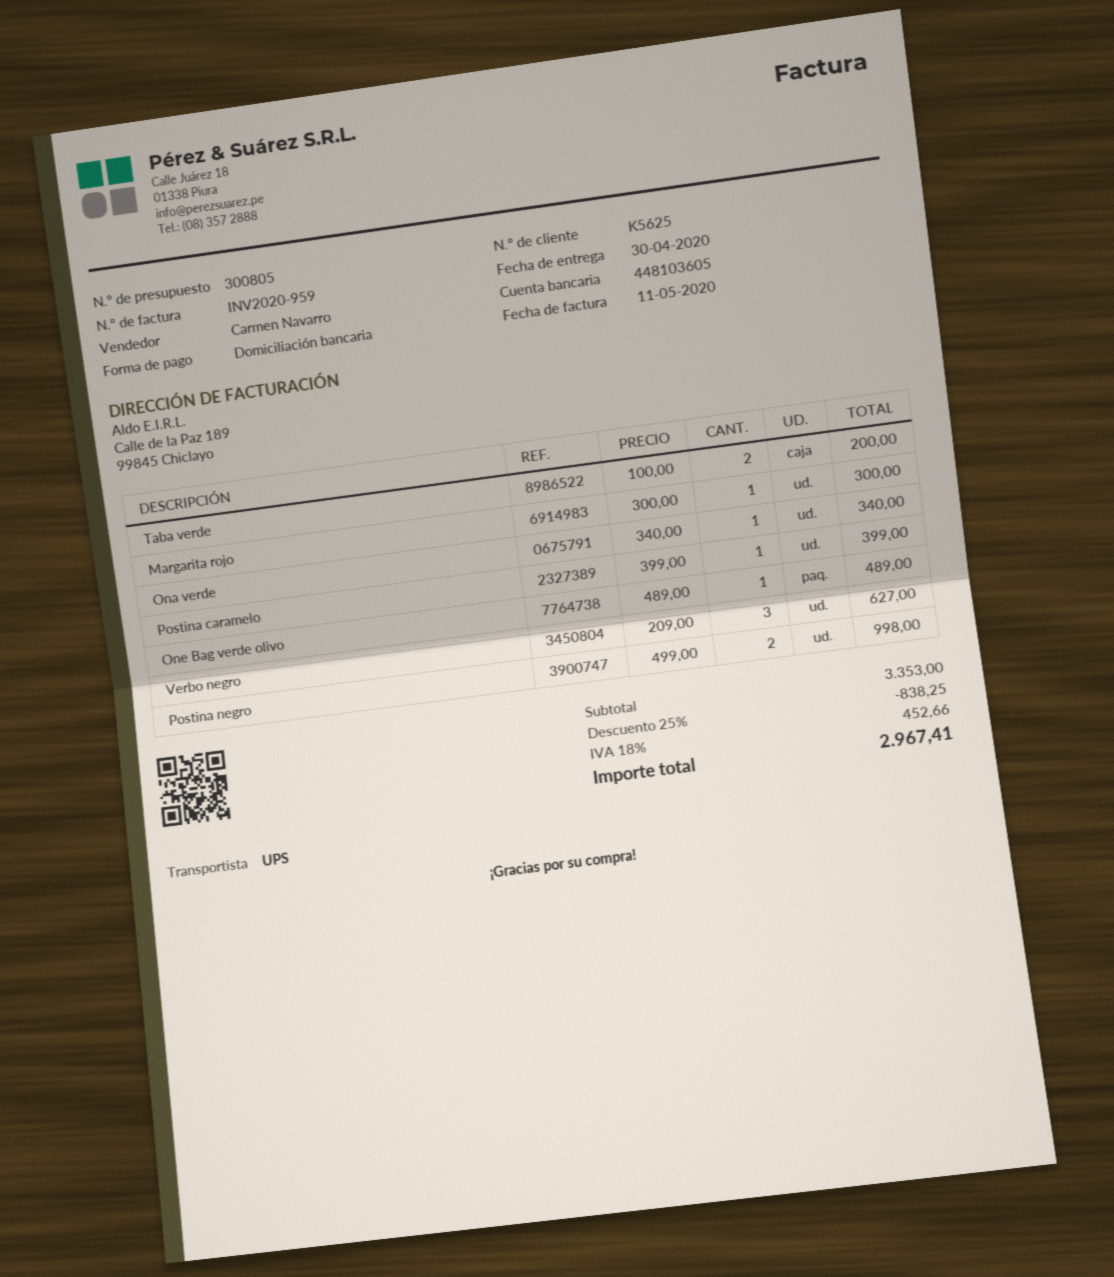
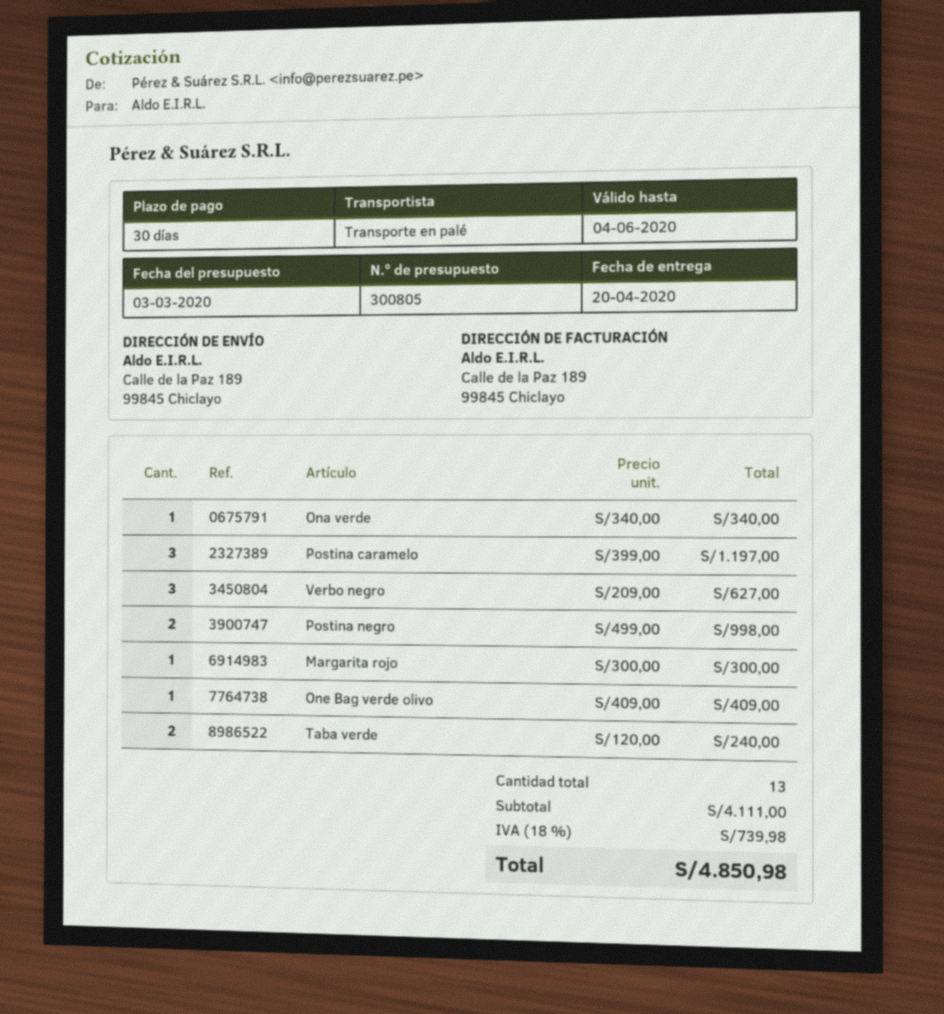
delivery date: 2020-04-30 -> 2020-04-20
shipping method: UPS -> pallet freight
Taba verde: 2 x 100.00 = 200.00 -> 2 x 120.00 = 240.00
Postina caramelo: 1 x 399.00 = 399.00 -> 3 x 399.00 = 1197.00
One Bag verde olivo: 1 x 489.00 = 489.00 -> 1 x 409.00 = 409.00
subtotal: 3353.00 -> 4111.00
discount: 25% = 838.25 -> none
tax: 18% = 452.66 -> 18% = 739.98
total: 2967.41 -> 4850.98

